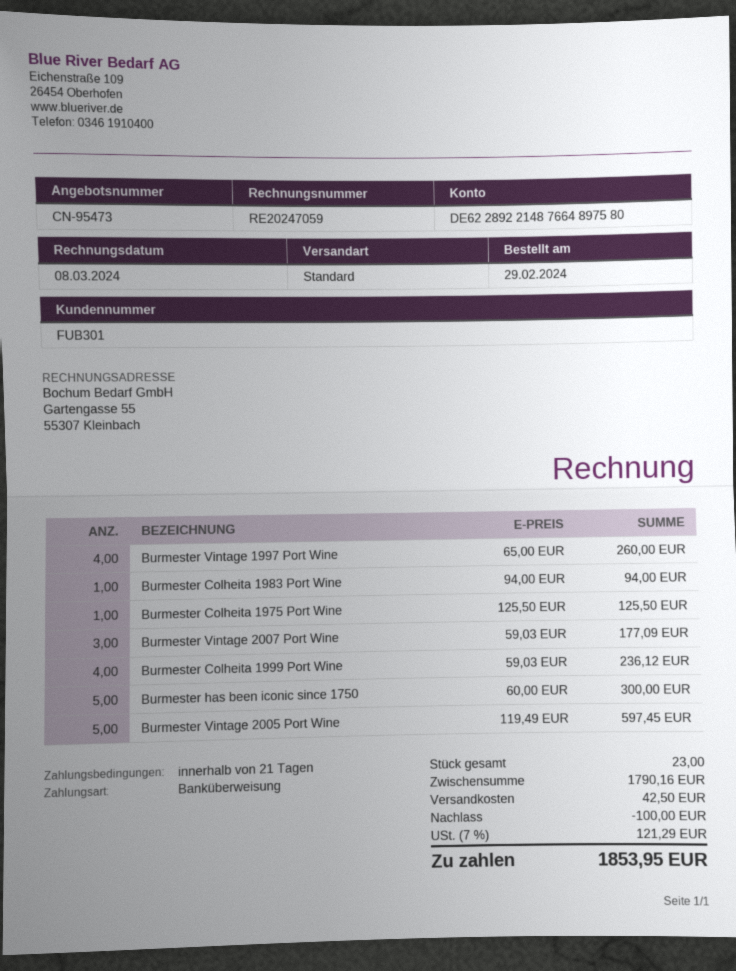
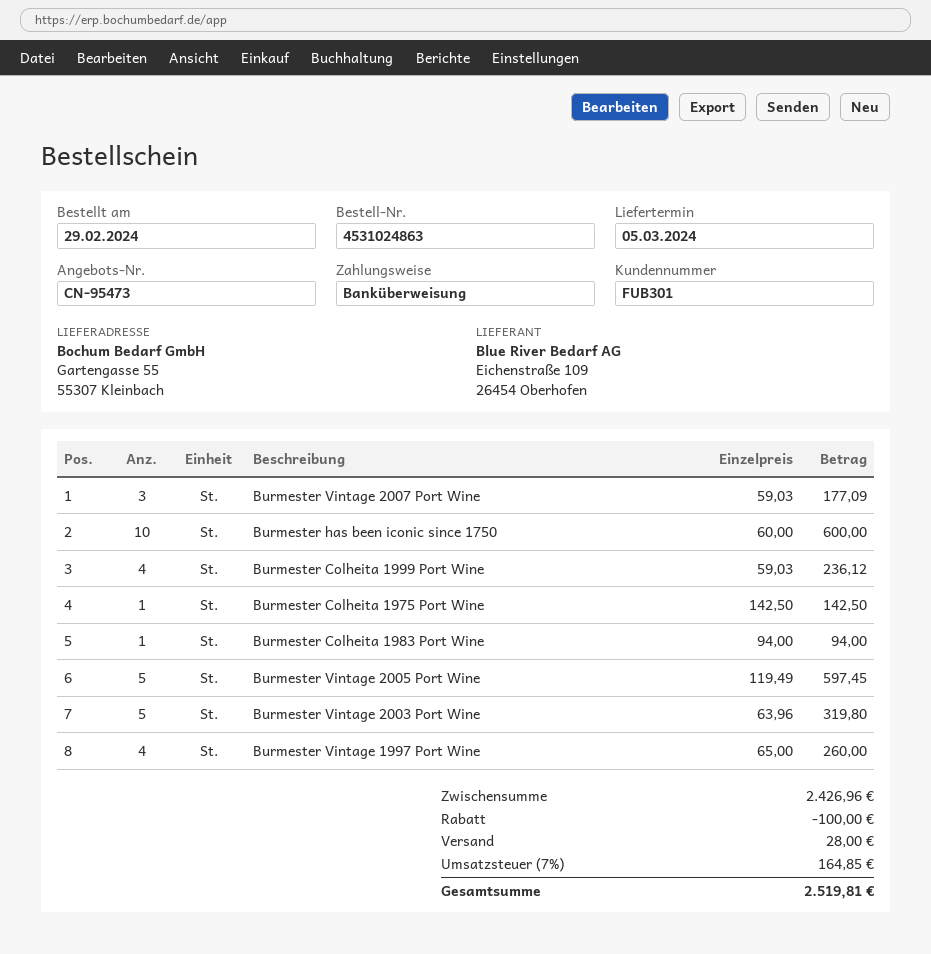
Burmester Colheita 1975 Port Wine: 1 x 125.50 = 125.50 -> 1 x 142.50 = 142.50
Burmester has been iconic since 1750: 5 x 60.00 = 300.00 -> 10 x 60.00 = 600.00
Burmester Vintage 2003 Port Wine: none -> 5 x 63.96 = 319.80
subtotal: 1790.16 -> 2426.96
shipping: 42.50 -> 28.00
tax: 7% = 121.29 -> 7% = 164.85
total: 1853.95 -> 2519.81

